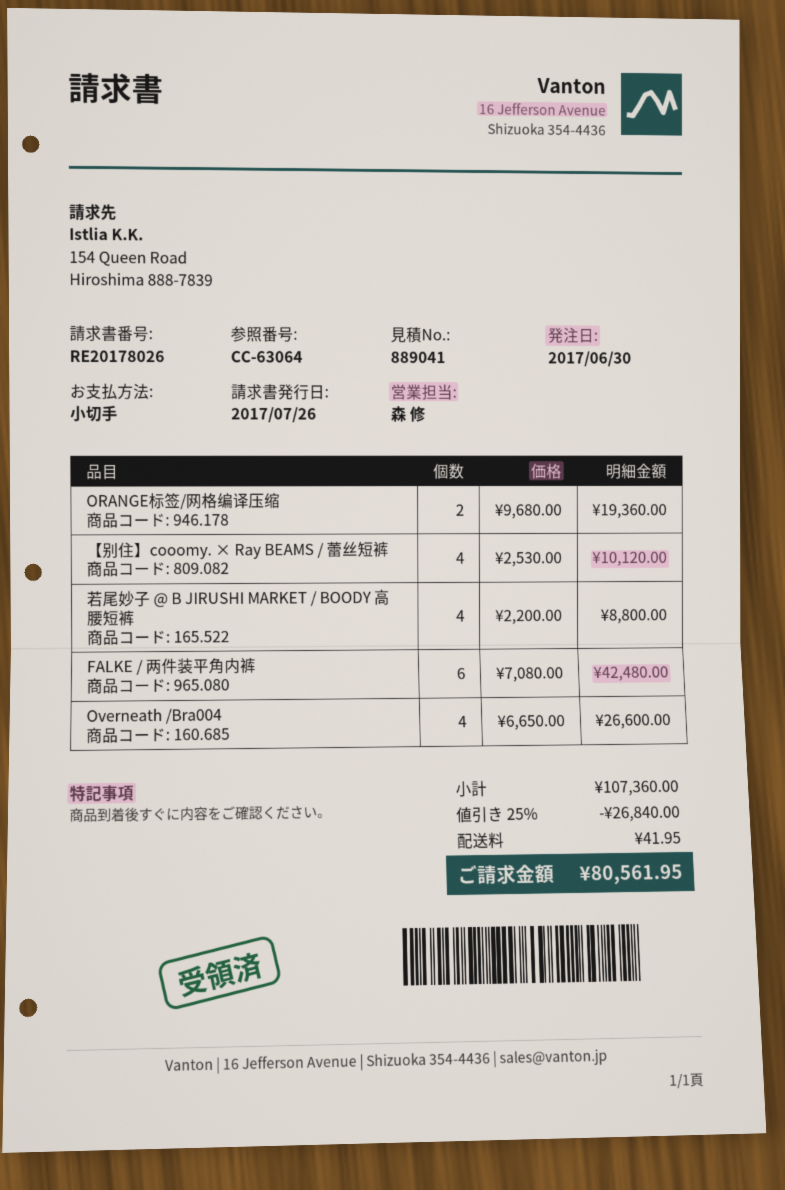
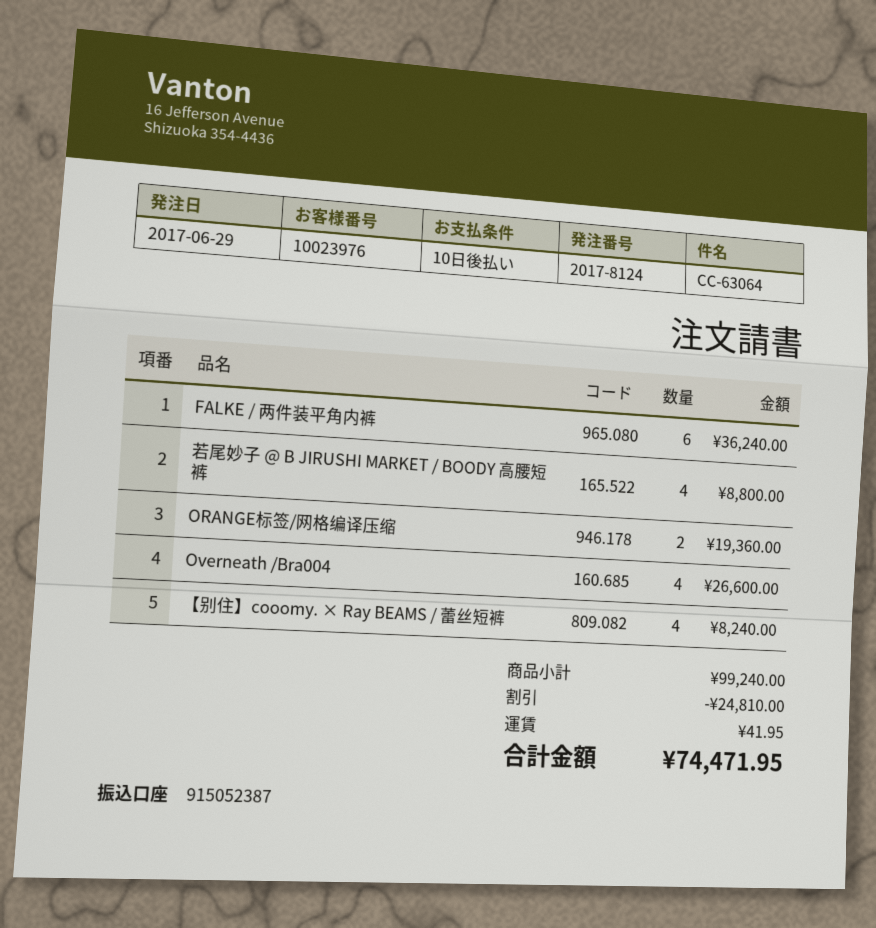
order date: 2017-06-30 -> 2017-06-29
【别住】cooomy. × Ray BEAMS / 蕾丝短裤: 4 for 10120.00 -> 4 for 8240.00
FALKE / 两件装平角内裤: 6 for 42480.00 -> 6 for 36240.00
subtotal: 107360.00 -> 99240.00
discount: 26840.00 -> 24810.00
total: 80561.95 -> 74471.95

